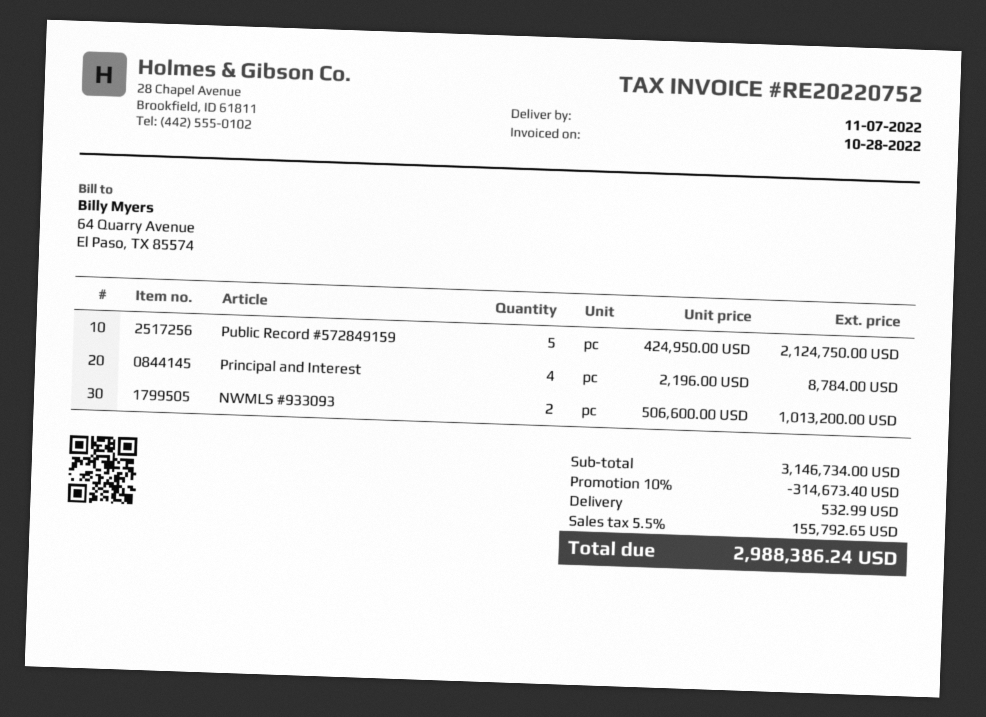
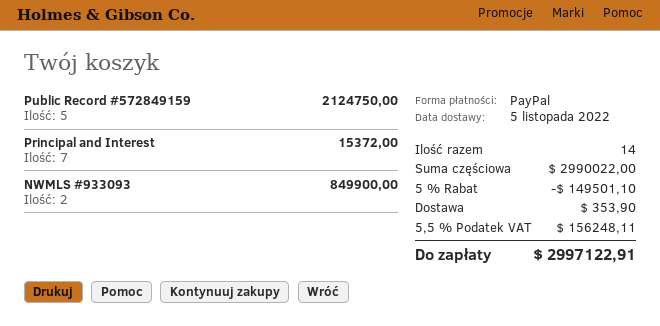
delivery date: 2022-11-07 -> 2022-11-05
Principal and Interest: 4 for 8784.00 -> 7 for 15372.00
NWMLS #933093: 2 for 1013200.00 -> 2 for 849900.00
subtotal: 3146734.00 -> 2990022.00
discount: 10% = 314673.40 -> 5% = 149501.10
shipping: 532.99 -> 353.90
tax: 5.5% = 155792.65 -> 5.5% = 156248.11
total: 2988386.24 -> 2997122.91

